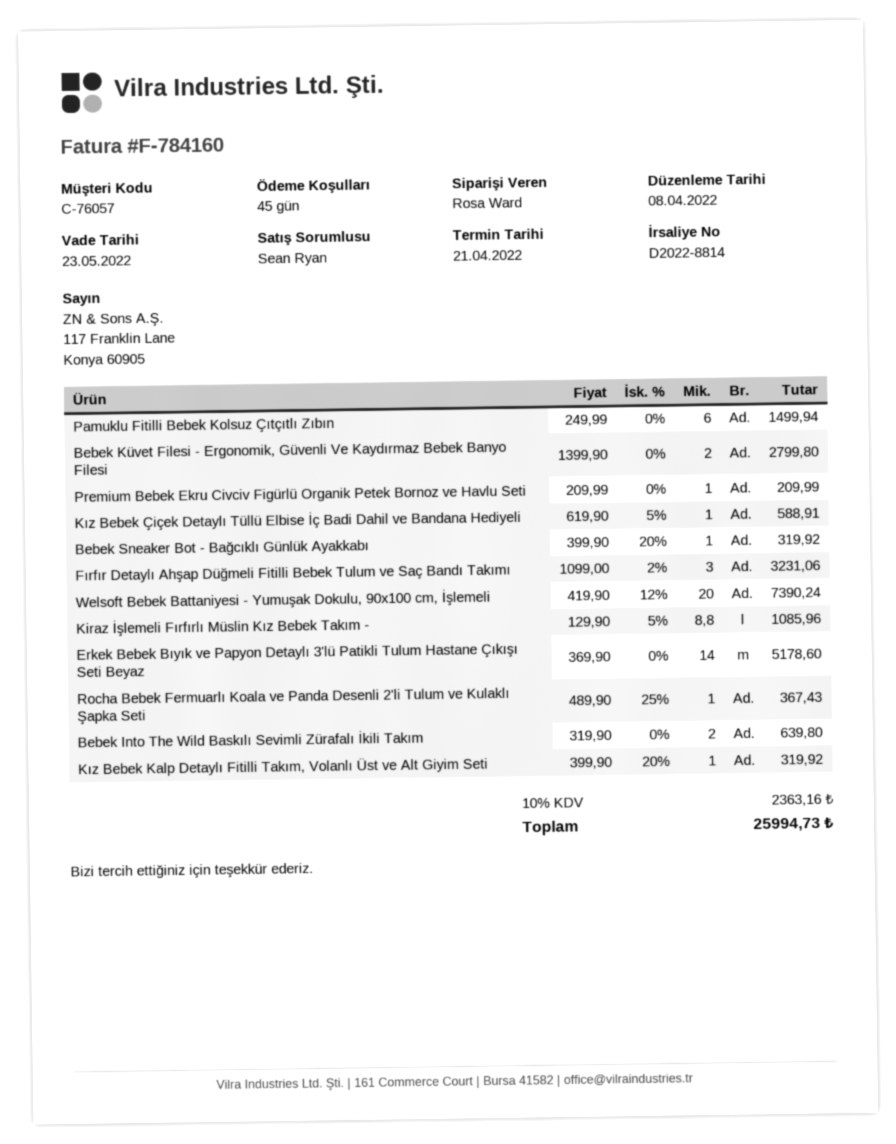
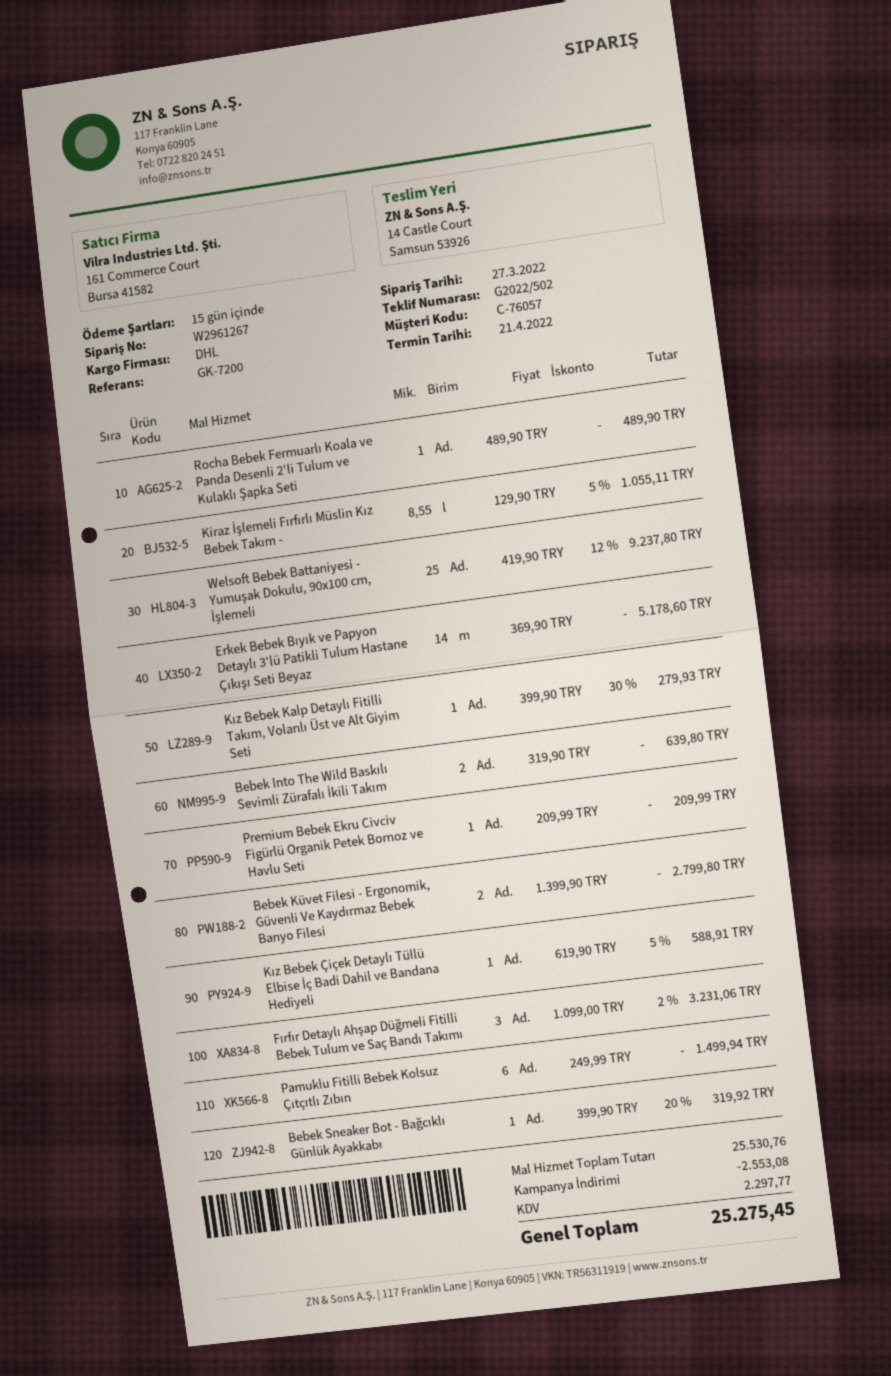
payment terms: 45 days -> 15 days
Welsoft Bebek Battaniyesi - Yumuşak Dokulu, 90x100 cm, İşlemeli: 20 x 419.90 - 12% = 7390.24 -> 25 x 419.90 - 12% = 9237.80
Kiraz İşlemeli Fırfırlı Müslin Kız Bebek Takım -: 8.8 x 129.90 - 5% = 1085.96 -> 8.55 x 129.90 - 5% = 1055.11
Rocha Bebek Fermuarlı Koala ve Panda Desenli 2'li Tulum ve Kulaklı Şapka Seti: 1 x 489.90 - 25% = 367.43 -> 1 x 489.90 = 489.90
Kız Bebek Kalp Detaylı Fitilli Takım, Volanlı Üst ve Alt Giyim Seti: 1 x 399.90 - 20% = 319.92 -> 1 x 399.90 - 30% = 279.93
discount: none -> 2553.08
tax: 2363.16 -> 2297.77
total: 25994.73 -> 25275.45

